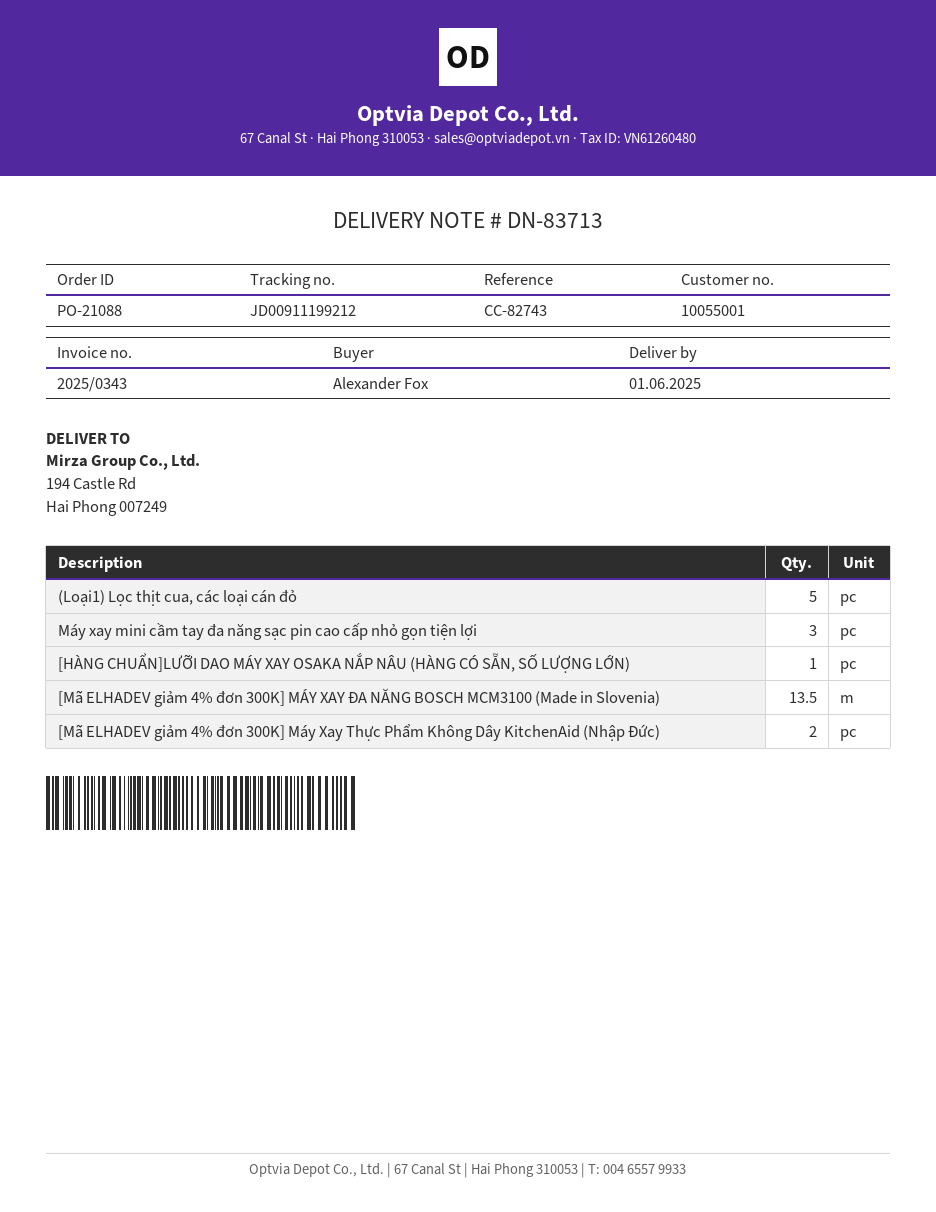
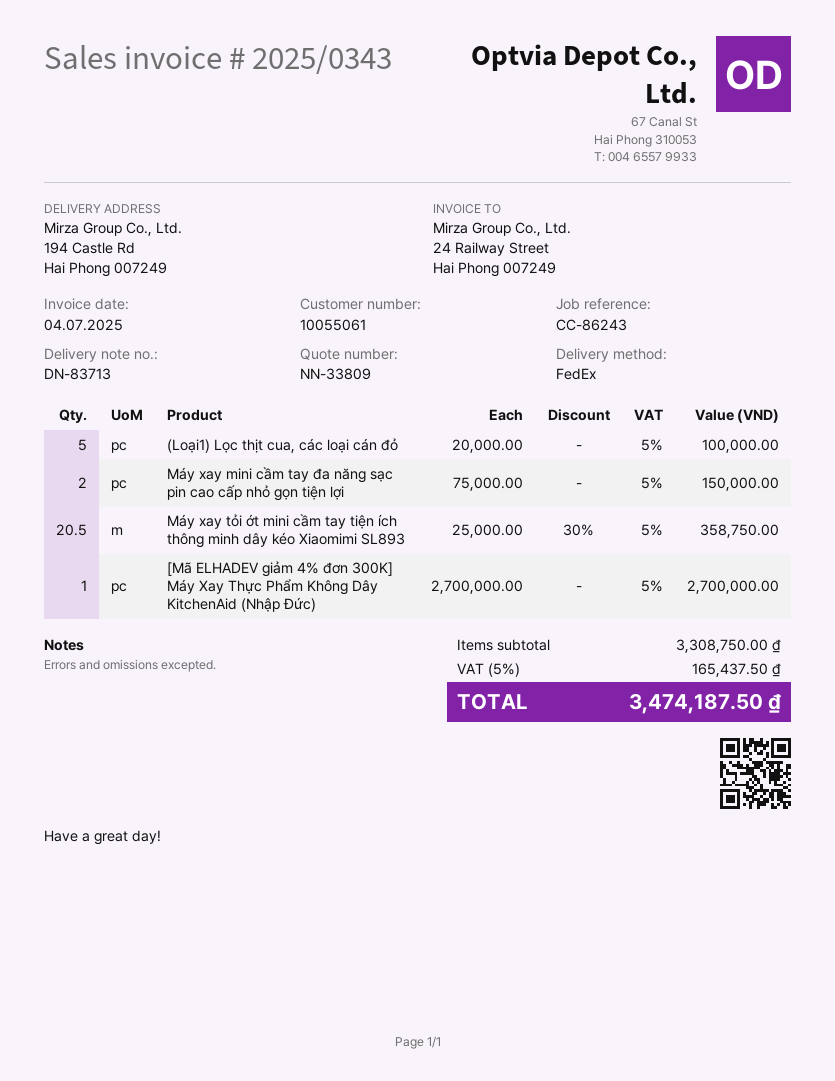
customer number: 10055001 -> 10055061
reference: CC-82743 -> CC-86243
Máy xay mini cầm tay đa năng sạc pin cao cấp nhỏ gọn tiện lợi: 3 -> 2
[HÀNG CHUẨN]LƯỠI DAO MÁY XAY OSAKA NẮP NÂU (HÀNG CÓ SẴN, SỐ LƯỢNG LỚN): 1 -> none
[Mã ELHADEV giảm 4% đơn 300K] MÁY XAY ĐA NĂNG BOSCH MCM3100 (Made in Slovenia): 13.5 -> none
[Mã ELHADEV giảm 4% đơn 300K] Máy Xay Thực Phẩm Không Dây KitchenAid (Nhập Đức): 2 -> 1
Máy xay tỏi ớt mini cầm tay tiện ích thông minh dây kéo Xiaomimi SL893: none -> 20.5

